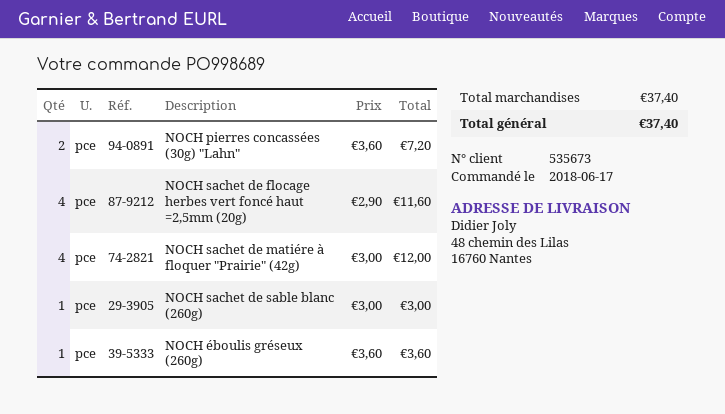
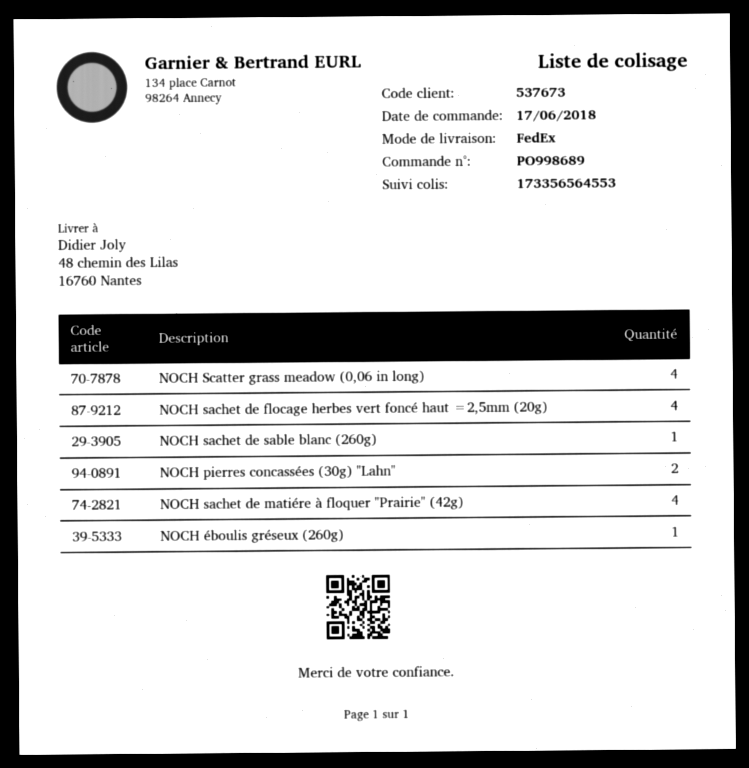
customer number: 535673 -> 537673
NOCH Scatter grass meadow (0,06 in long): none -> 4

